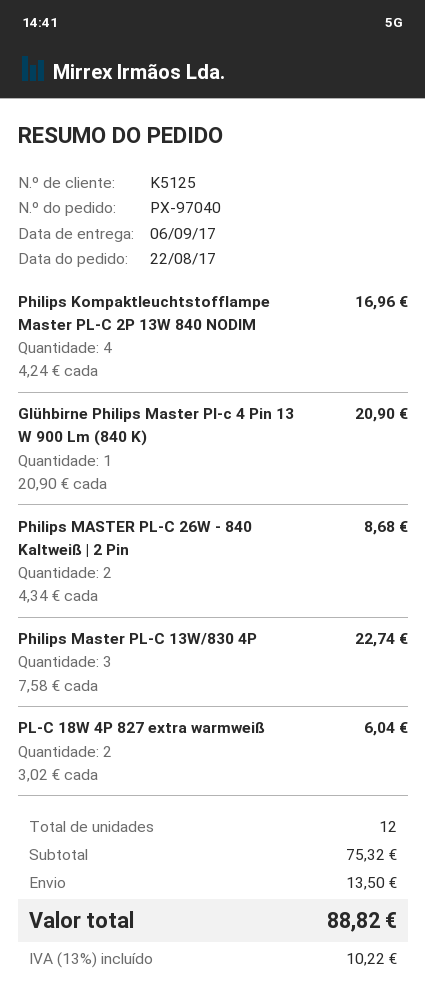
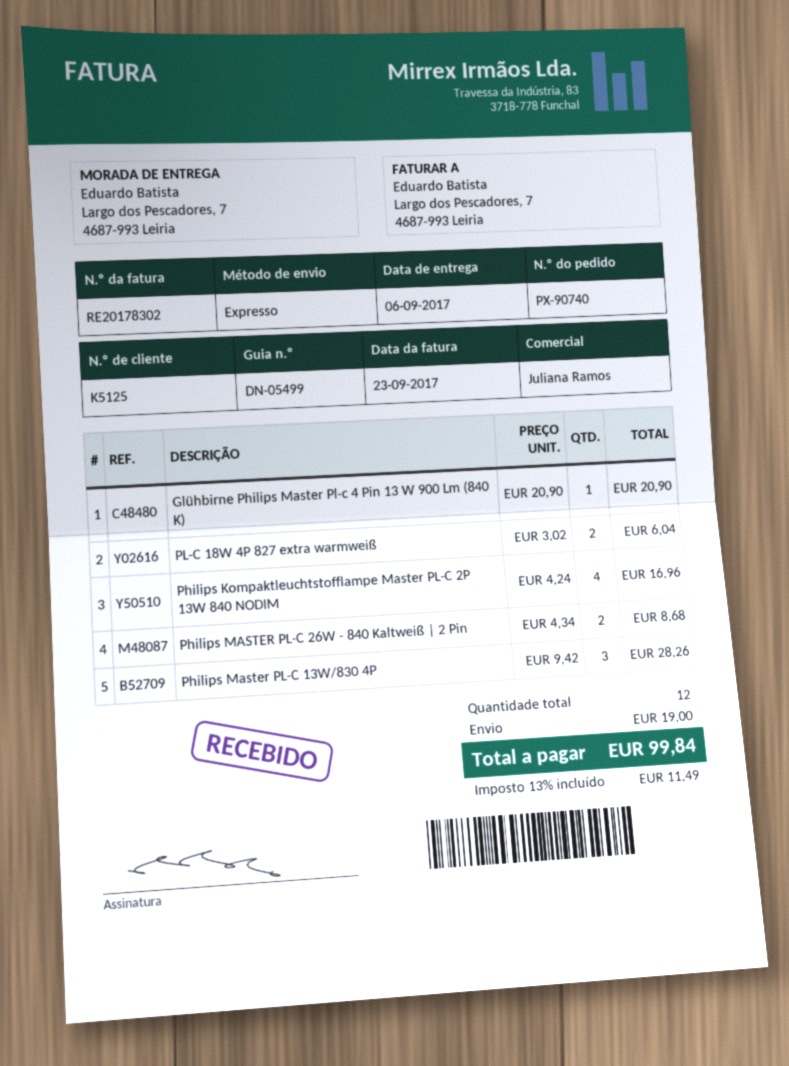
order number: PX-97040 -> PX-90740
Philips Master PL-C 13W/830 4P: 3 x 7.58 = 22.74 -> 3 x 9.42 = 28.26
shipping: 13.50 -> 19.00
tax: 13% = 10.22 -> 13% = 11.49
total: 88.82 -> 99.84

